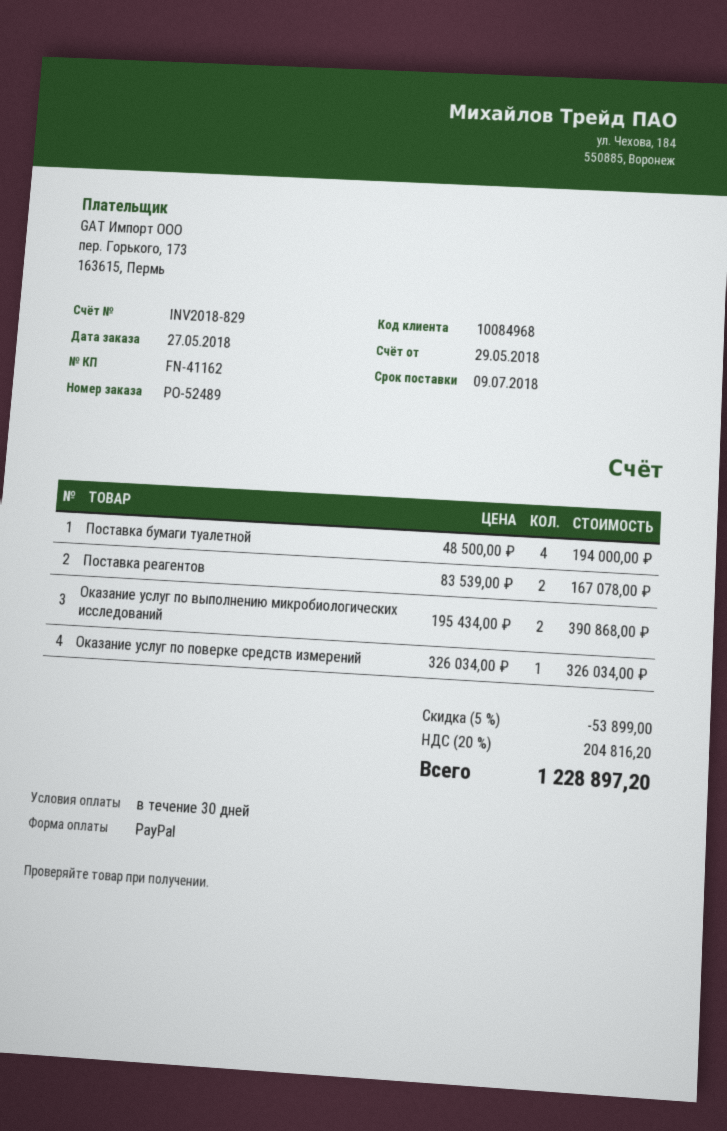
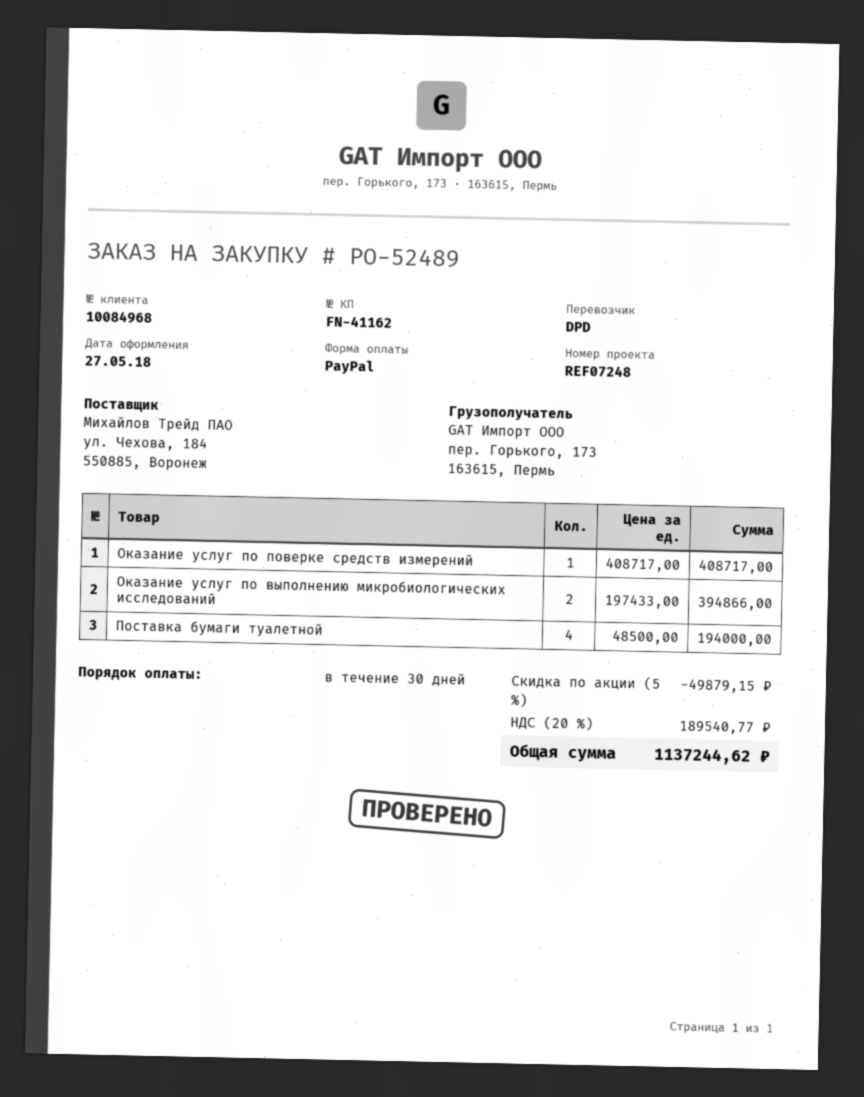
Поставка реагентов: 2 x 83539.00 = 167078.00 -> none
Оказание услуг по выполнению микробиологических исследований: 2 x 195434.00 = 390868.00 -> 2 x 197433.00 = 394866.00
Оказание услуг по поверке средств измерений: 1 x 326034.00 = 326034.00 -> 1 x 408717.00 = 408717.00
discount: 5% = 53899.00 -> 5% = 49879.15
tax: 20% = 204816.20 -> 20% = 189540.77
total: 1228897.20 -> 1137244.62

